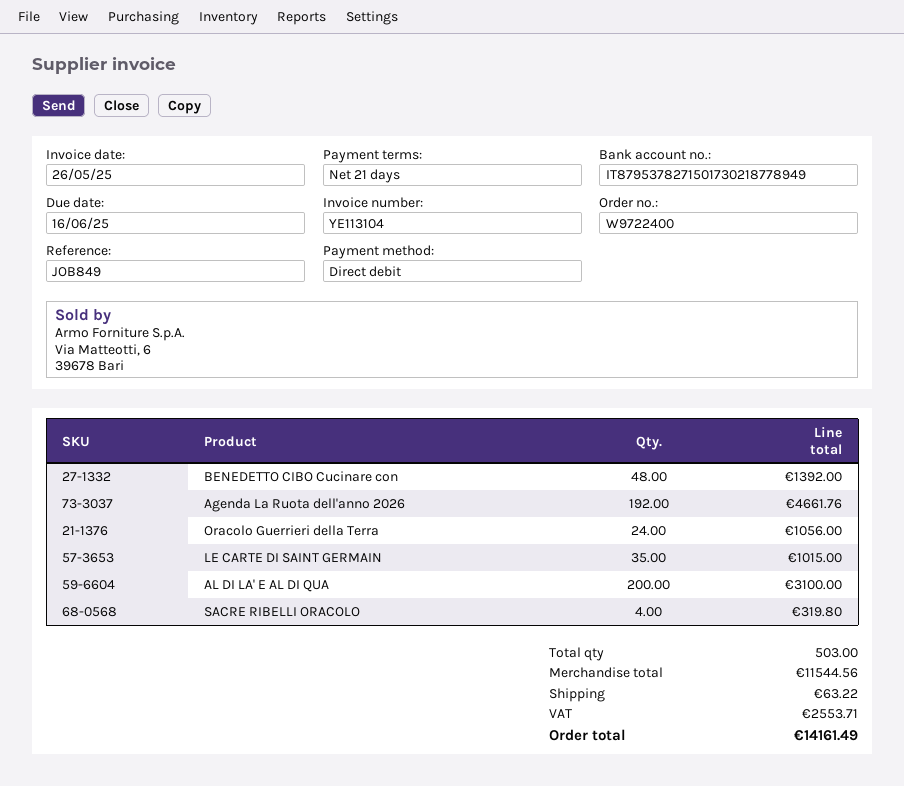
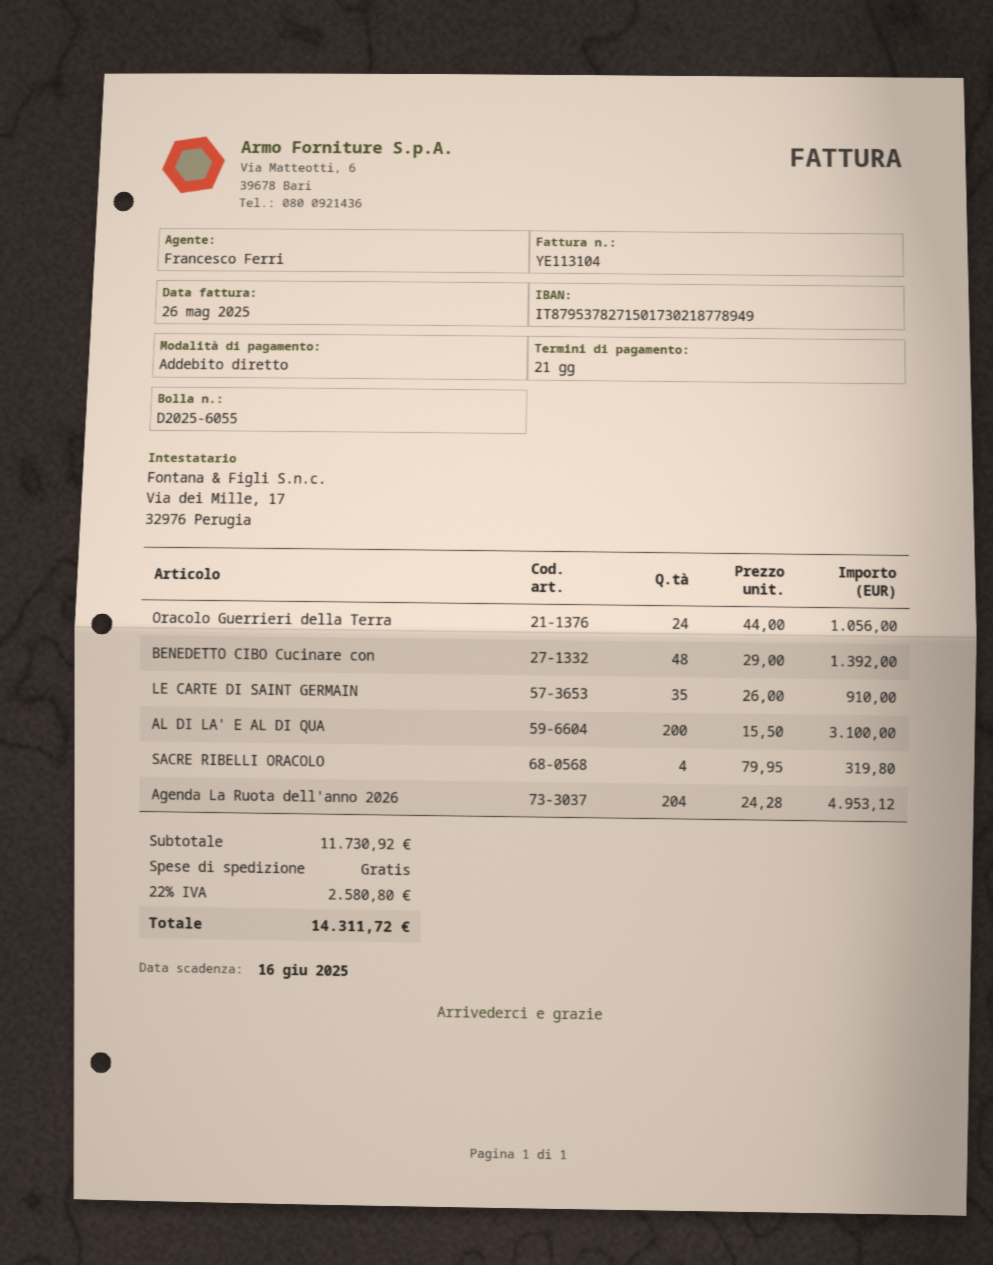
Agenda La Ruota dell'anno 2026: 192 for 4661.76 -> 204 for 4953.12
LE CARTE DI SAINT GERMAIN: 35 for 1015.00 -> 35 for 910.00
subtotal: 11544.56 -> 11730.92
shipping: 63.22 -> 0.00
tax: 2553.71 -> 2580.80
total: 14161.49 -> 14311.72

